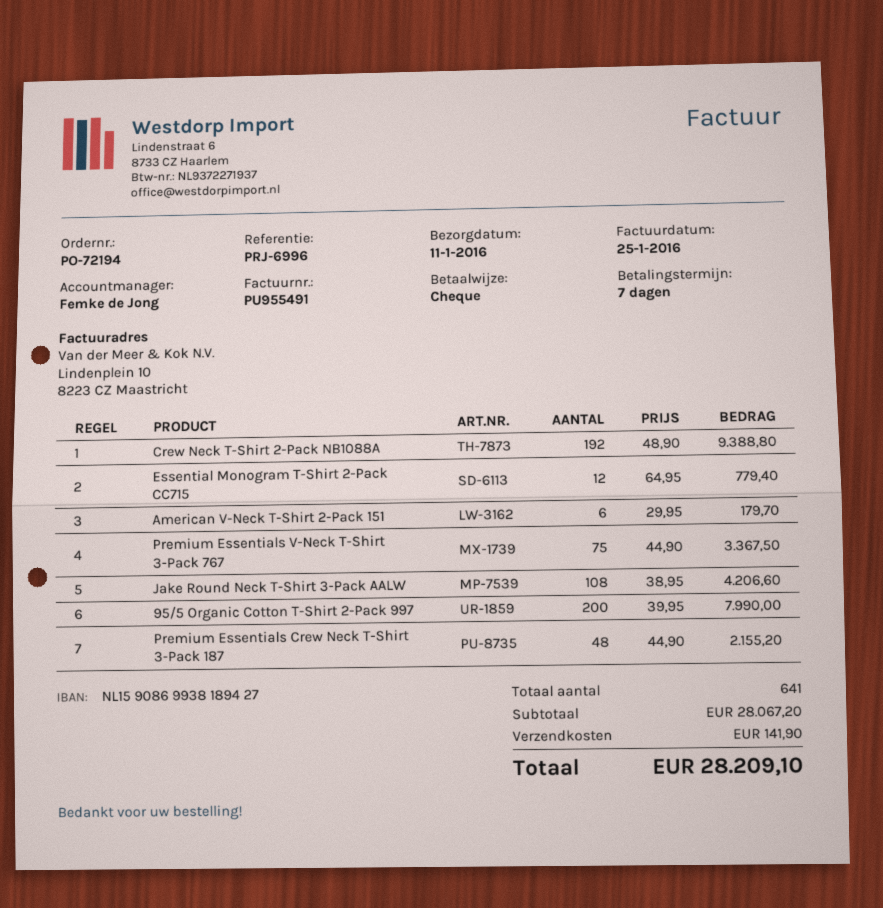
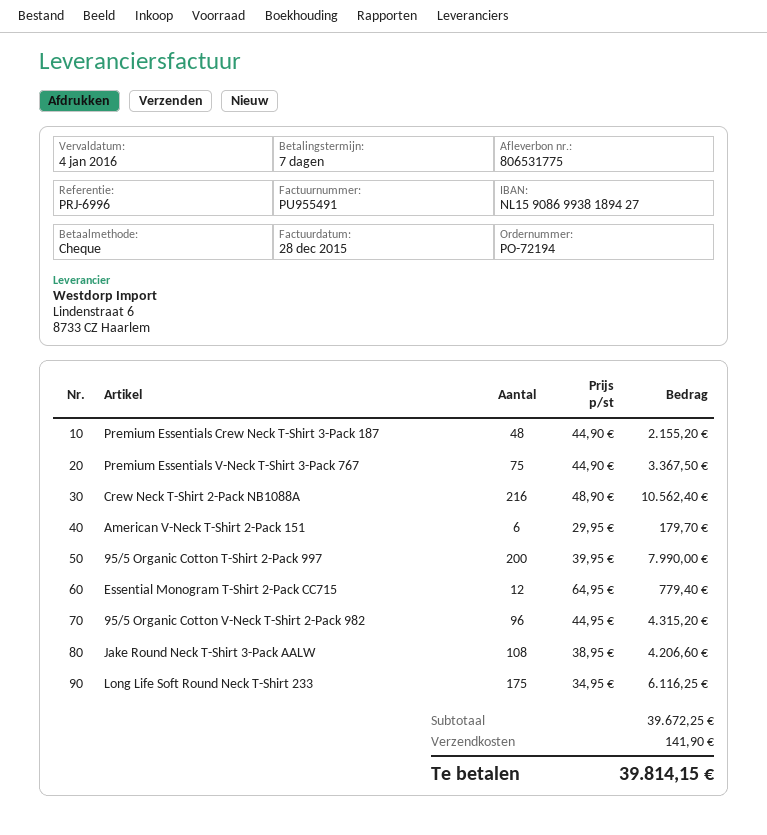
invoice date: 2016-01-25 -> 2015-12-28
Crew Neck T-Shirt 2-Pack NB1088A: 192 x 48.90 = 9388.80 -> 216 x 48.90 = 10562.40
95/5 Organic Cotton V-Neck T-Shirt 2-Pack 982: none -> 96 x 44.95 = 4315.20
Long Life Soft Round Neck T-Shirt 233: none -> 175 x 34.95 = 6116.25
subtotal: 28067.20 -> 39672.25
total: 28209.10 -> 39814.15

